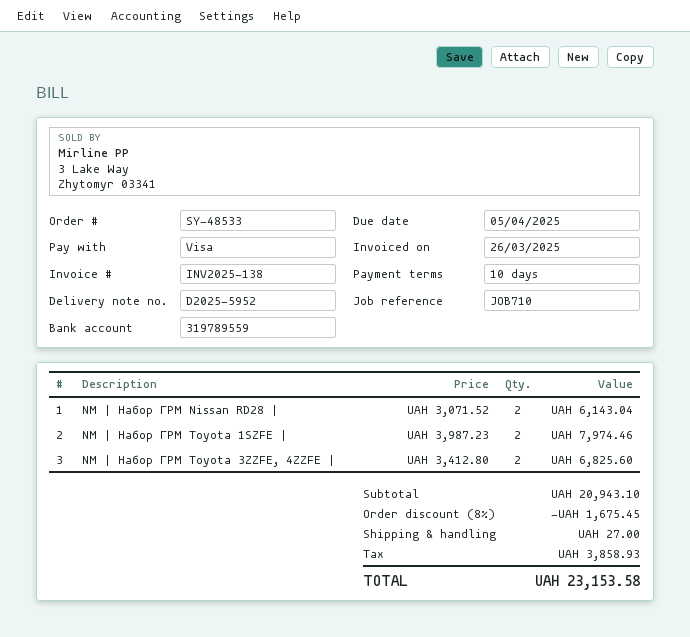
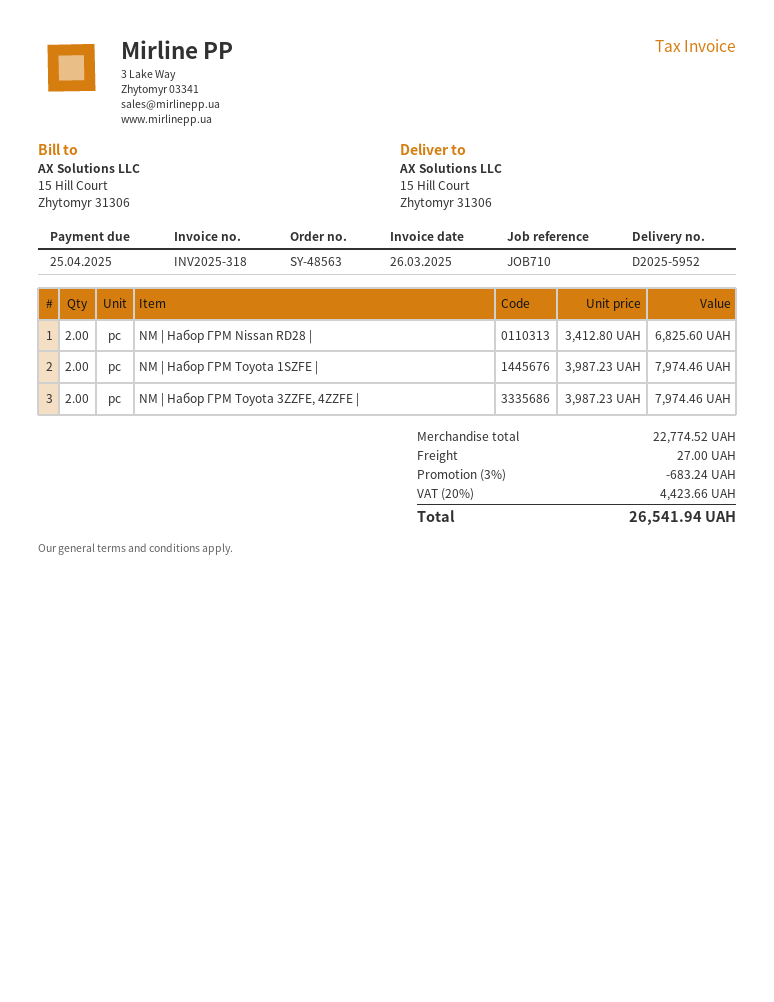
order number: SY-48533 -> SY-48563
invoice number: INV2025-138 -> INV2025-318
due date: 2025-04-05 -> 2025-04-25
NM | Набор ГРМ Nissan RD28 |: 2 x 3071.52 = 6143.04 -> 2 x 3412.80 = 6825.60
NM | Набор ГРМ Toyota 3ZZFE, 4ZZFE |: 2 x 3412.80 = 6825.60 -> 2 x 3987.23 = 7974.46
subtotal: 20943.10 -> 22774.52
discount: 8% = 1675.45 -> 3% = 683.24
tax: 3858.93 -> 4423.66
total: 23153.58 -> 26541.94

